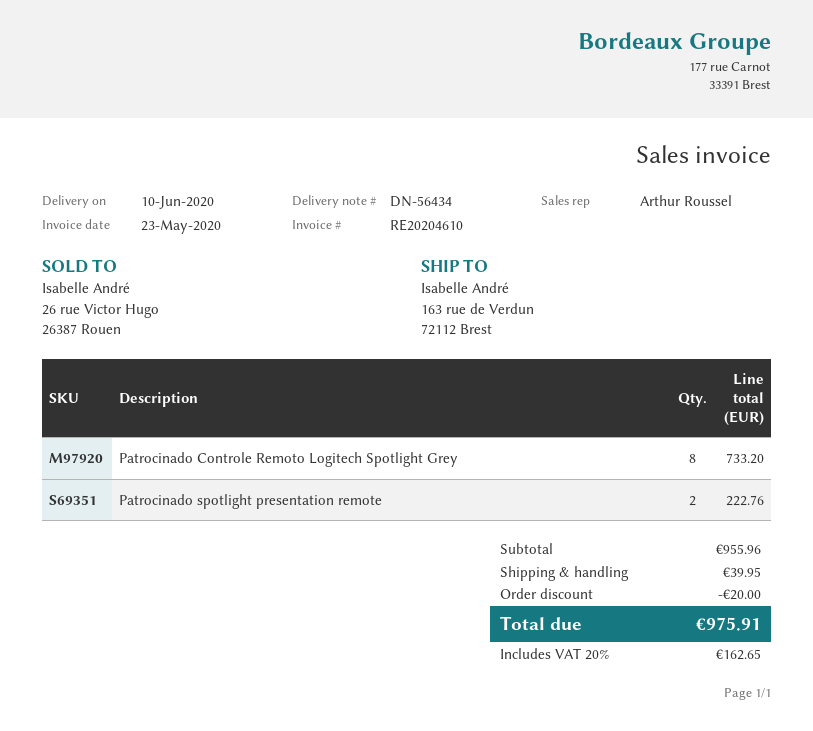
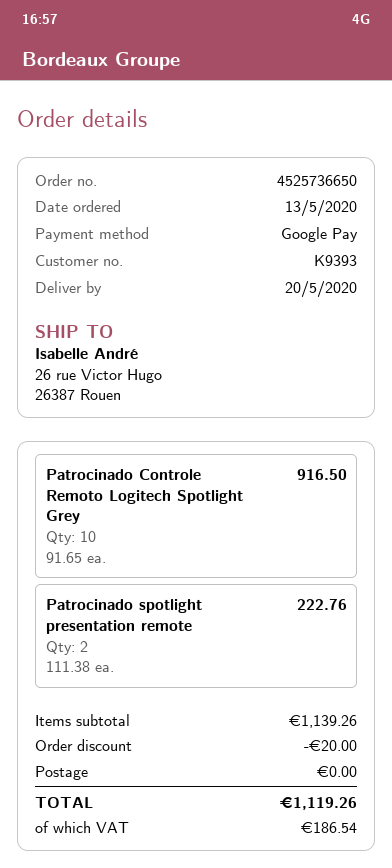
delivery date: 2020-06-10 -> 2020-05-20
ship to: 163 rue de Verdun, 72112 Brest -> 26 rue Victor Hugo, 26387 Rouen
Patrocinado Controle Remoto Logitech Spotlight Grey: 8 for 733.20 -> 10 for 916.50
subtotal: 955.96 -> 1139.26
shipping: 39.95 -> 0.00
tax: 162.65 -> 186.54
total: 975.91 -> 1119.26

